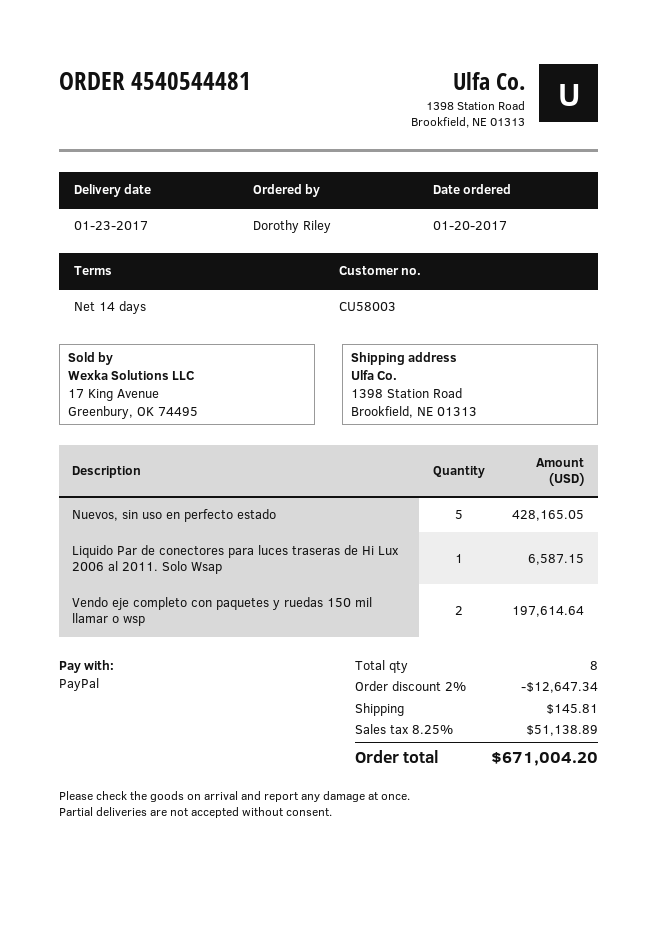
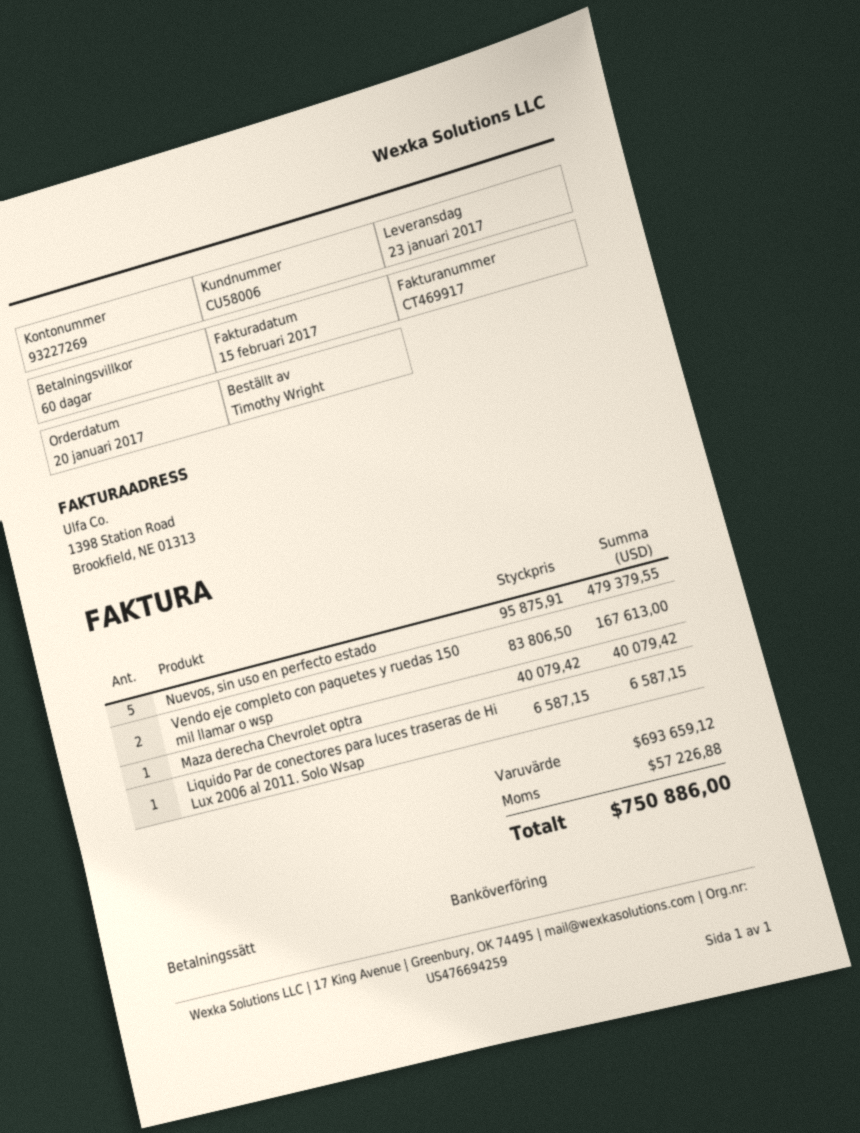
payment terms: 14 days -> 60 days
customer number: CU58003 -> CU58006
ordered by: Dorothy Riley -> Timothy Wright
payment method: PayPal -> bank transfer
Nuevos, sin uso en perfecto estado: 5 for 428165.05 -> 5 for 479379.55
Vendo eje completo con paquetes y ruedas 150 mil llamar o wsp: 2 for 197614.64 -> 2 for 167613.00
Maza derecha Chevrolet optra: none -> 1 for 40079.42
discount: 2% = 12647.34 -> none
shipping: 145.81 -> none
tax: 51138.89 -> 57226.88
total: 671004.20 -> 750886.00

